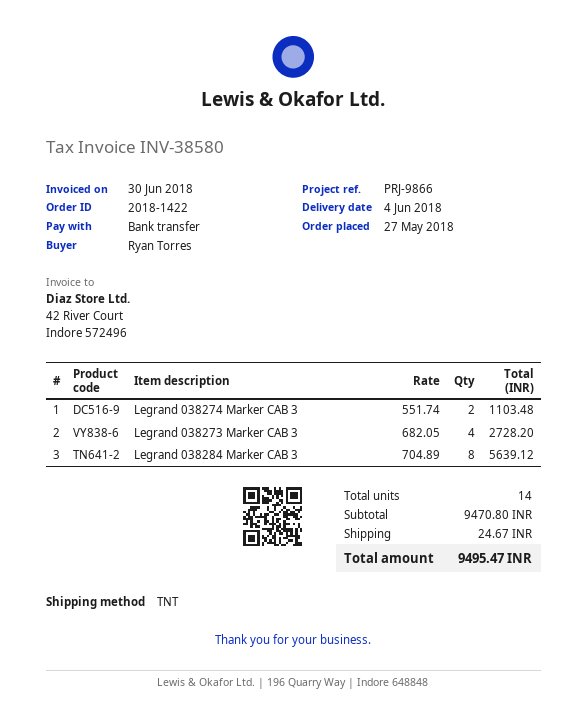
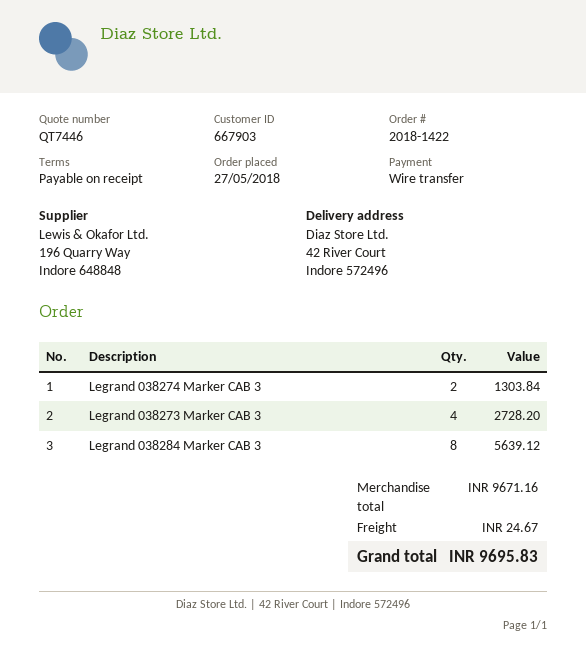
Legrand 038274 Marker CAB 3: 2 for 1103.48 -> 2 for 1303.84
subtotal: 9470.80 -> 9671.16
total: 9495.47 -> 9695.83

